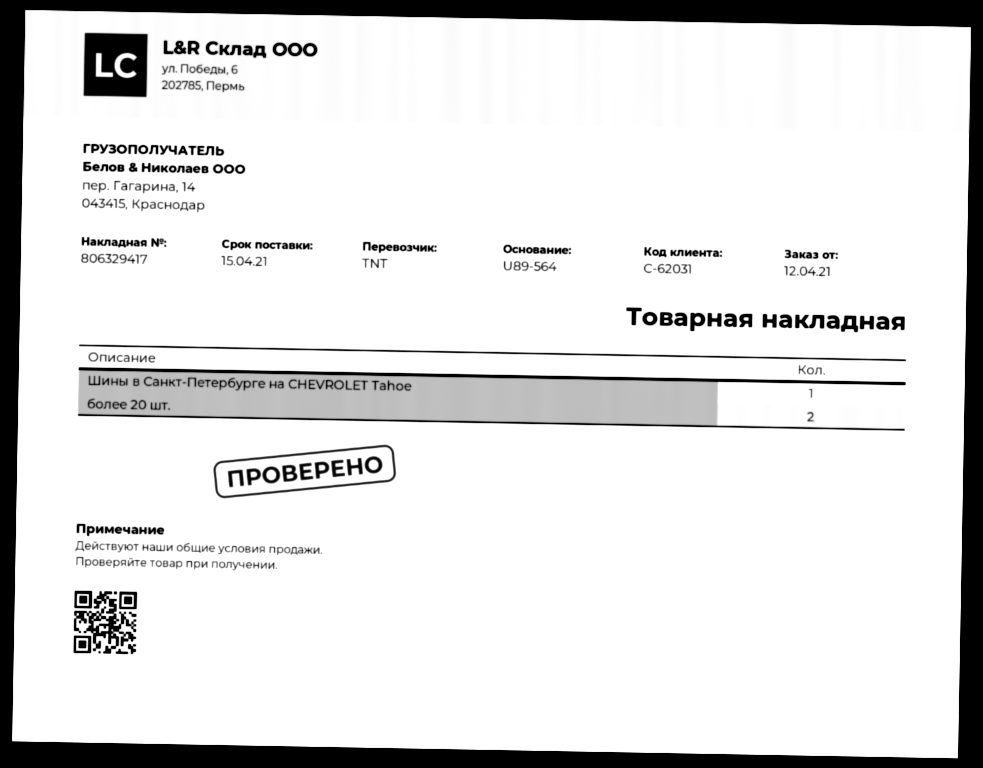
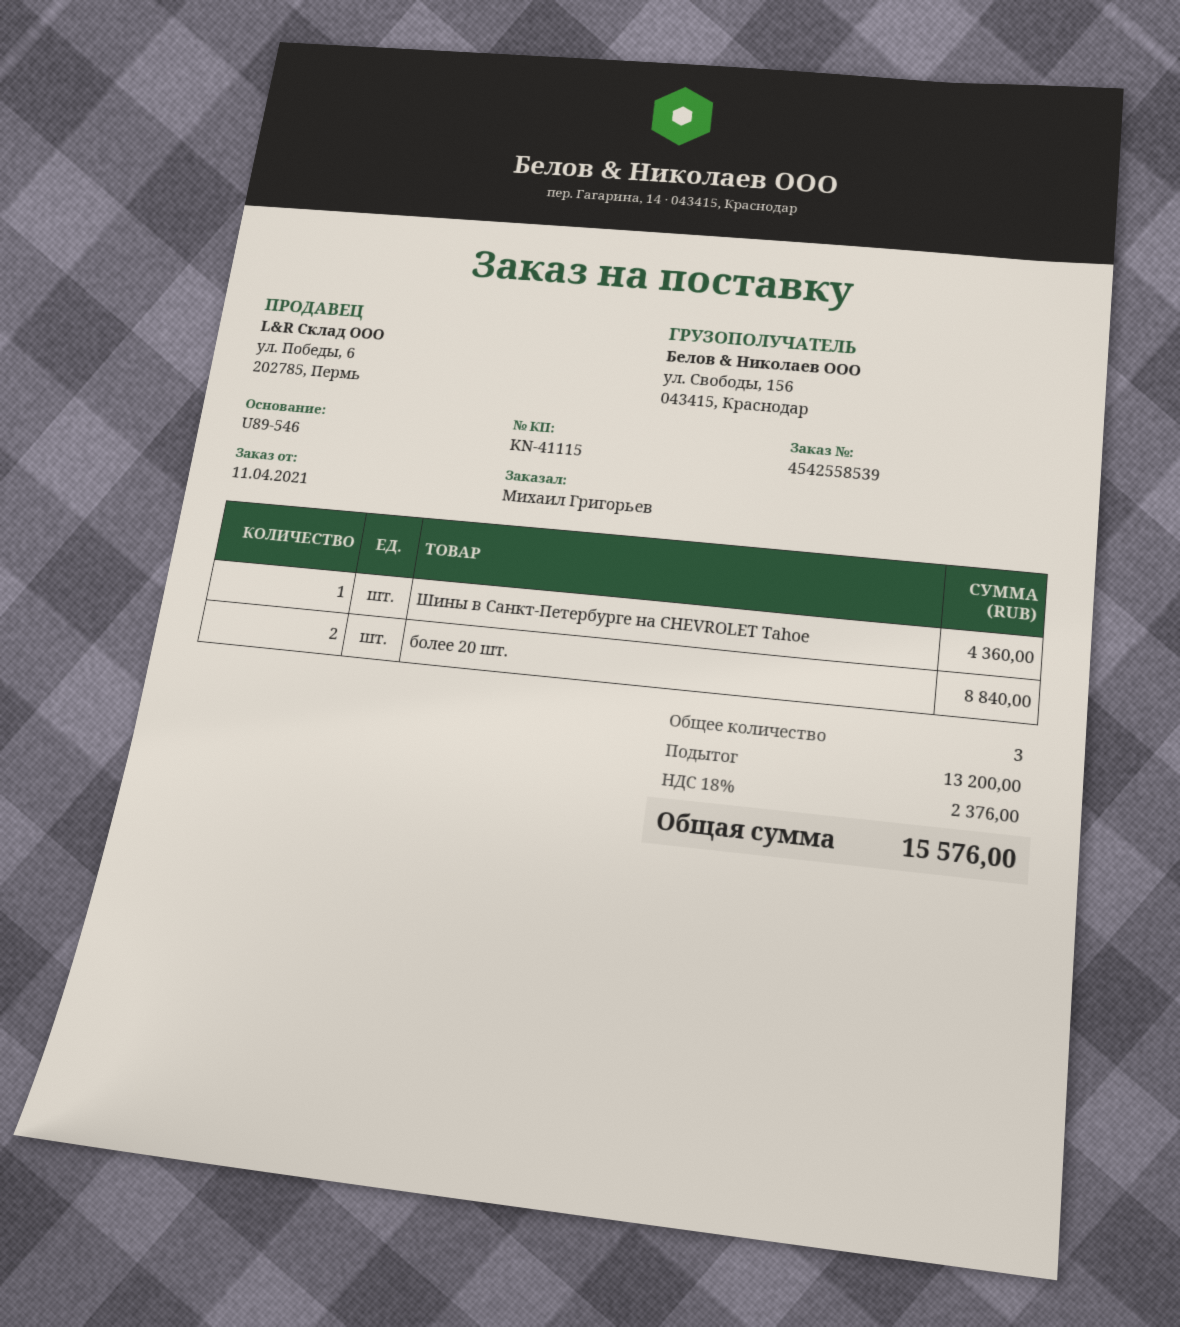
order date: 2021-04-12 -> 2021-04-11
reference: U89-564 -> U89-546
ship to: пер. Гагарина, 14, 043415, Краснодар -> ул. Свободы, 156, 043415, Краснодар

